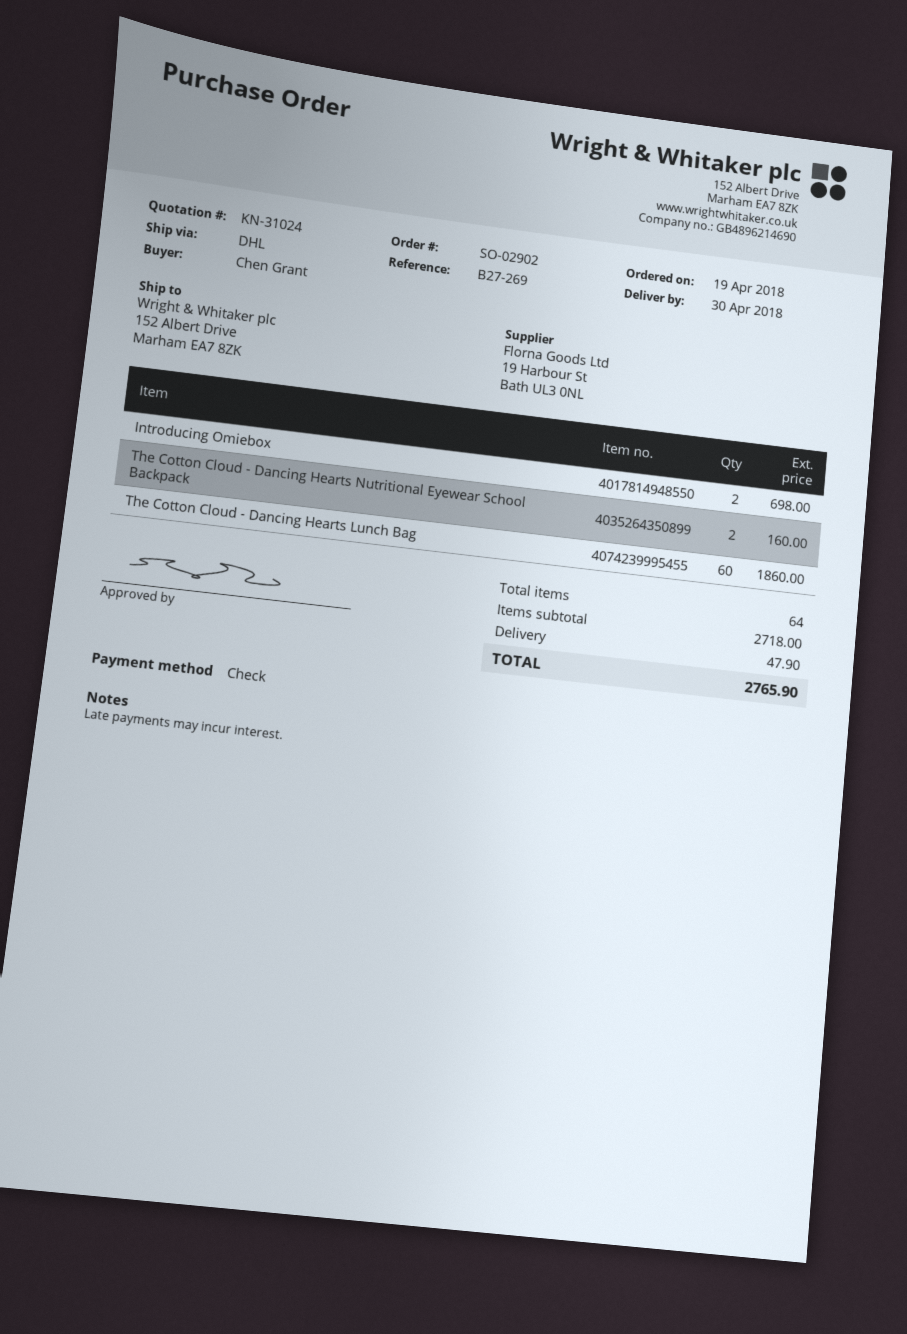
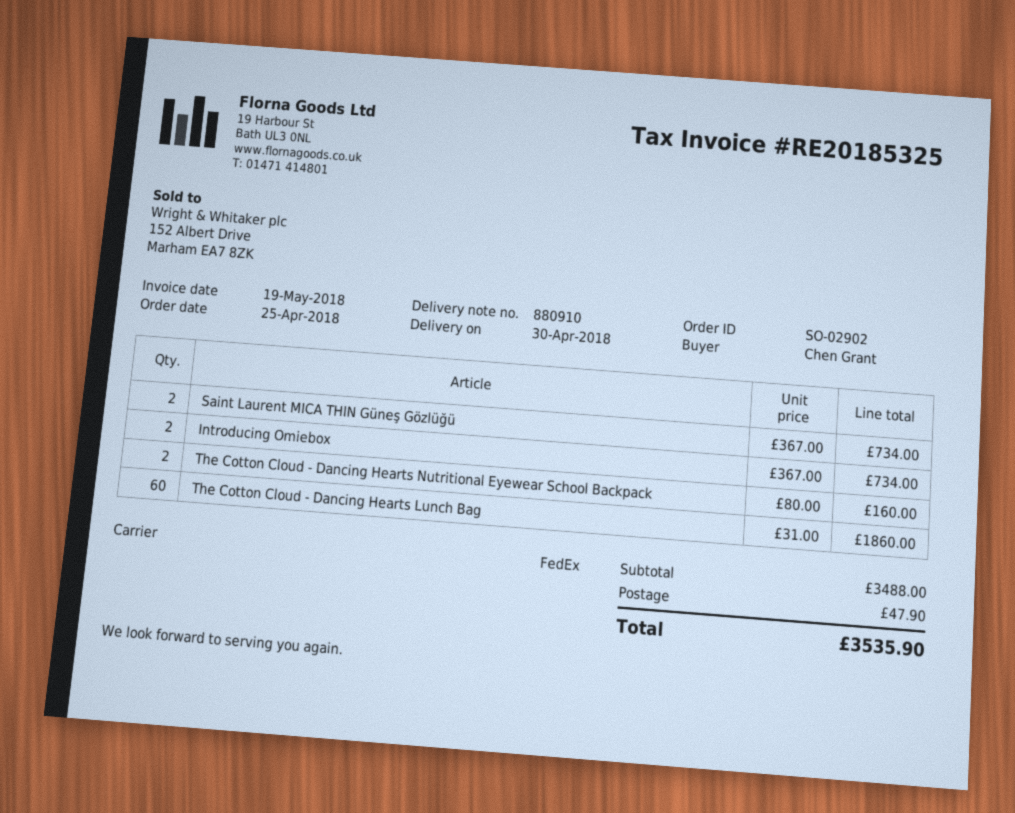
order date: 2018-04-19 -> 2018-04-25
shipping method: DHL -> FedEx
Introducing Omiebox: 2 for 698.00 -> 2 for 734.00
Saint Laurent MICA THIN Güneş Gözlüğü: none -> 2 for 734.00
subtotal: 2718.00 -> 3488.00
total: 2765.90 -> 3535.90

